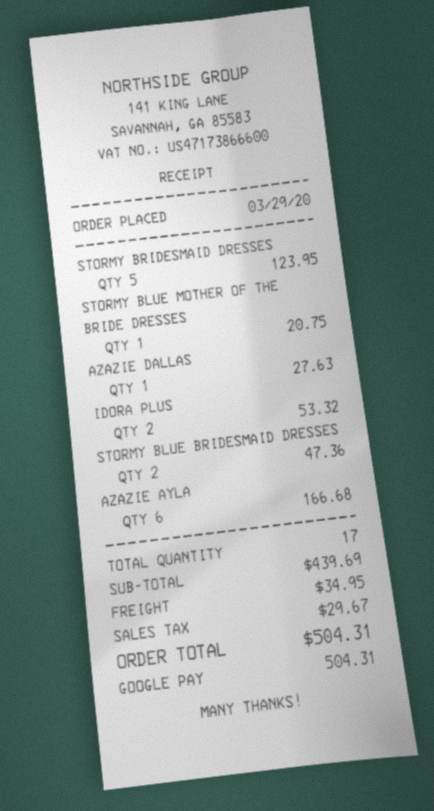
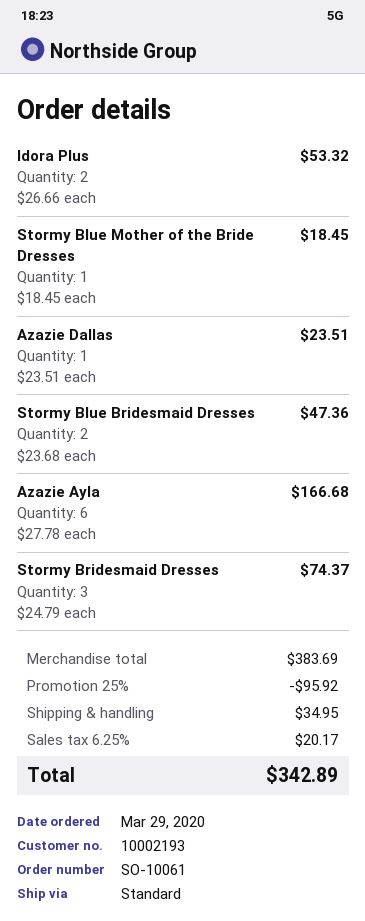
STORMY BRIDESMAID DRESSES: 5 for 123.95 -> 3 for 74.37
STORMY BLUE MOTHER OF THE BRIDE DRESSES: 1 for 20.75 -> 1 for 18.45
AZAZIE DALLAS: 1 for 27.63 -> 1 for 23.51
subtotal: 439.69 -> 383.69
discount: none -> 25% = 95.92
tax: 29.67 -> 20.17
total: 504.31 -> 342.89

